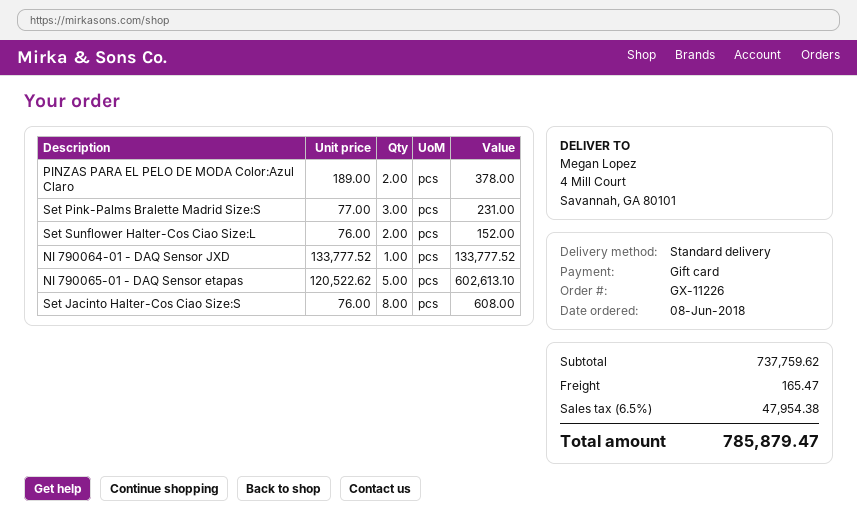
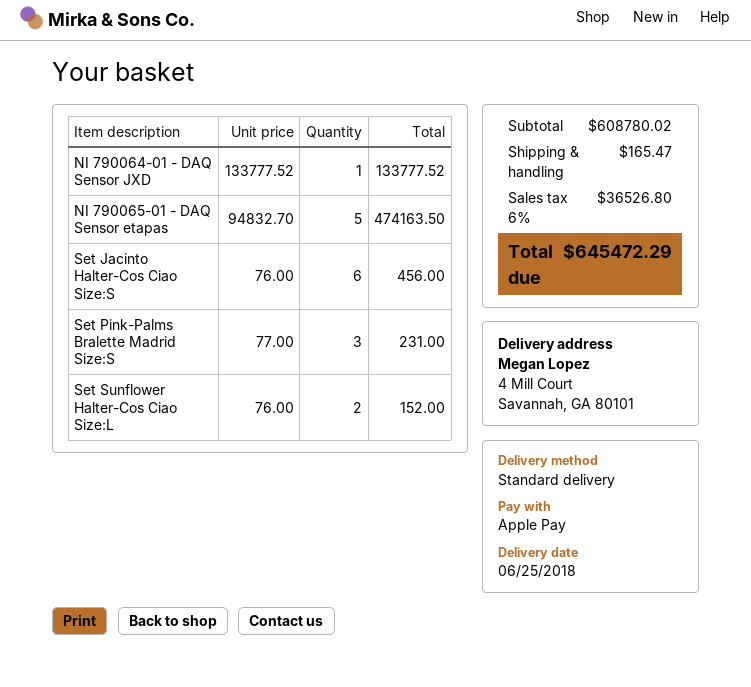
payment method: gift card -> Apple Pay
PINZAS PARA EL PELO DE MODA Color:Azul Claro: 2 x 189.00 = 378.00 -> none
NI 790065-01 - DAQ Sensor etapas: 5 x 120522.62 = 602613.10 -> 5 x 94832.70 = 474163.50
Set Jacinto Halter-Cos Ciao Size:S: 8 x 76.00 = 608.00 -> 6 x 76.00 = 456.00
subtotal: 737759.62 -> 608780.02
tax: 6.5% = 47954.38 -> 6% = 36526.80
total: 785879.47 -> 645472.29

